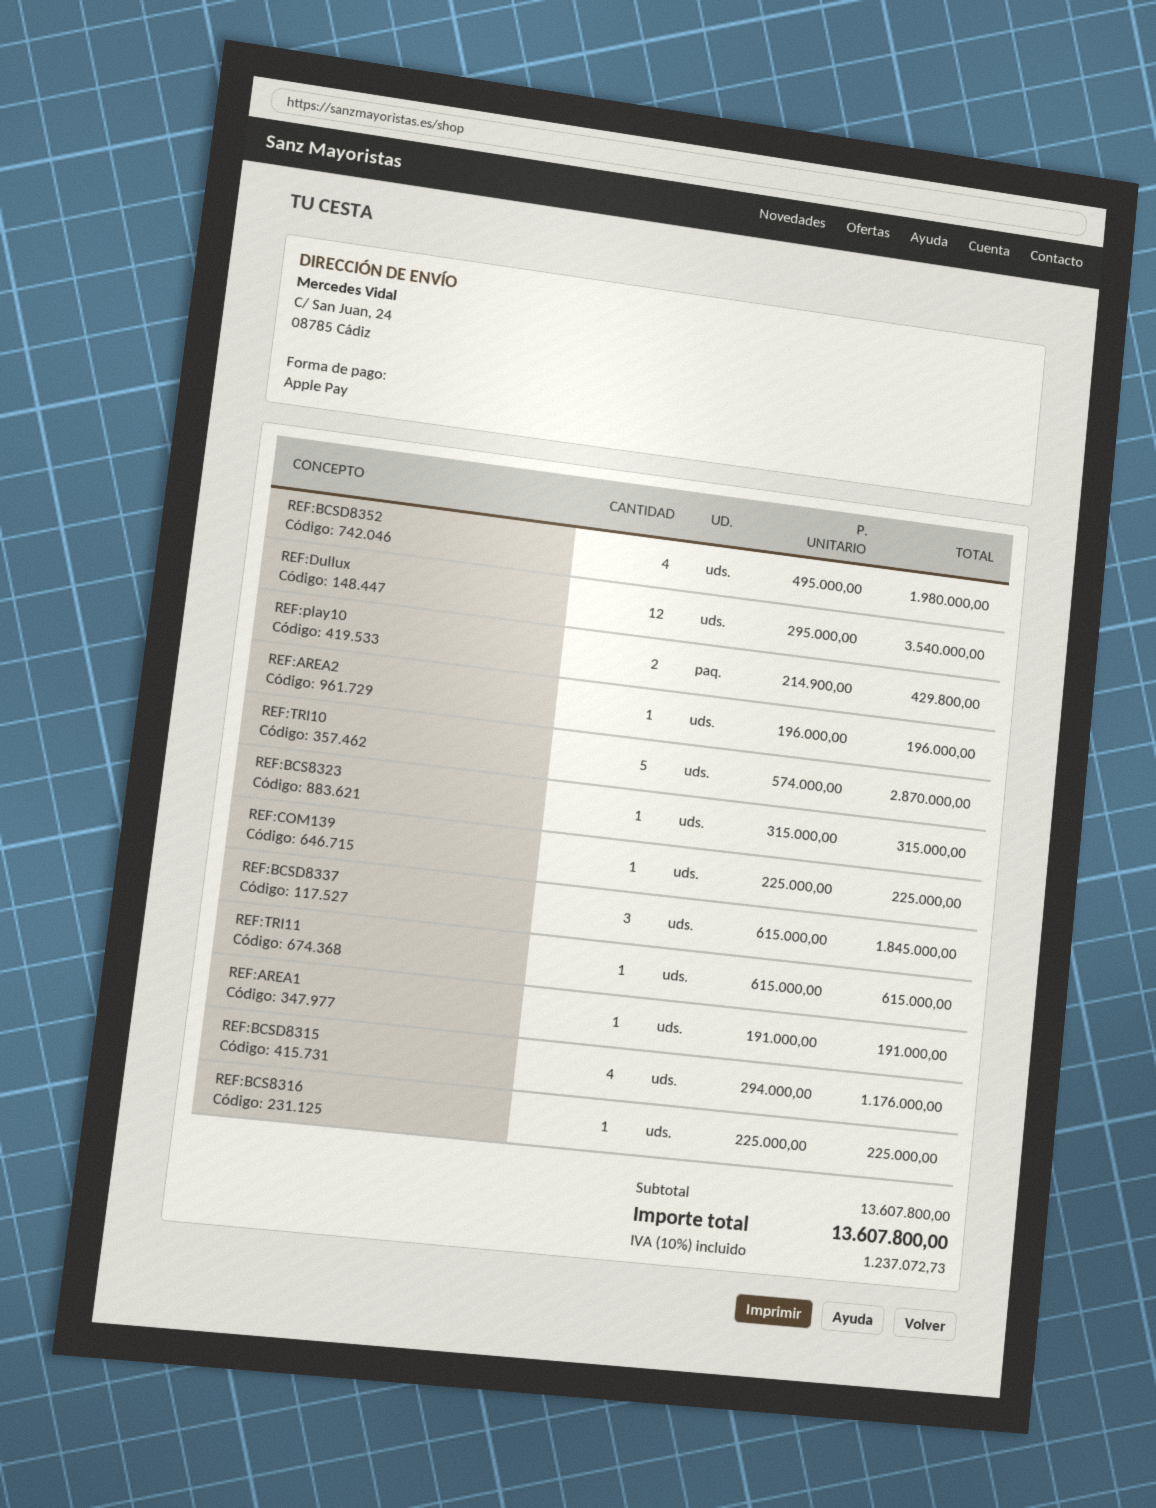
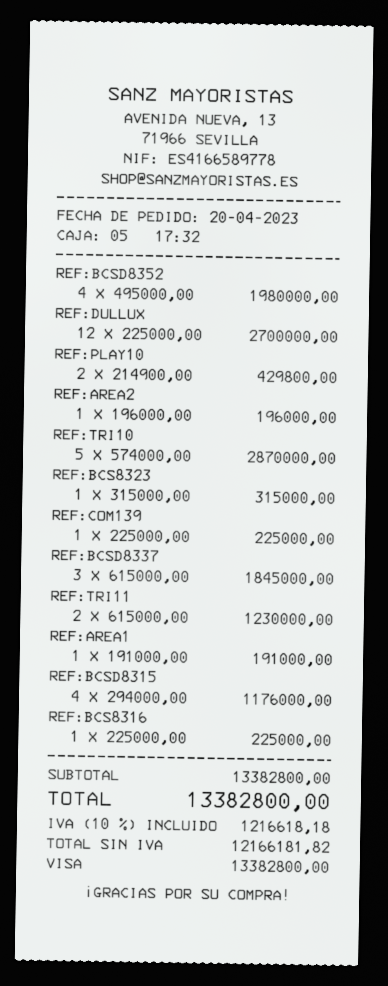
payment method: Apple Pay -> Visa
REF:Dullux: 12 x 295000.00 = 3540000.00 -> 12 x 225000.00 = 2700000.00
REF:TRI11: 1 x 615000.00 = 615000.00 -> 2 x 615000.00 = 1230000.00
subtotal: 13607800.00 -> 13382800.00
tax: 10% = 1237072.73 -> 10% = 1216618.18
total: 13607800.00 -> 13382800.00

